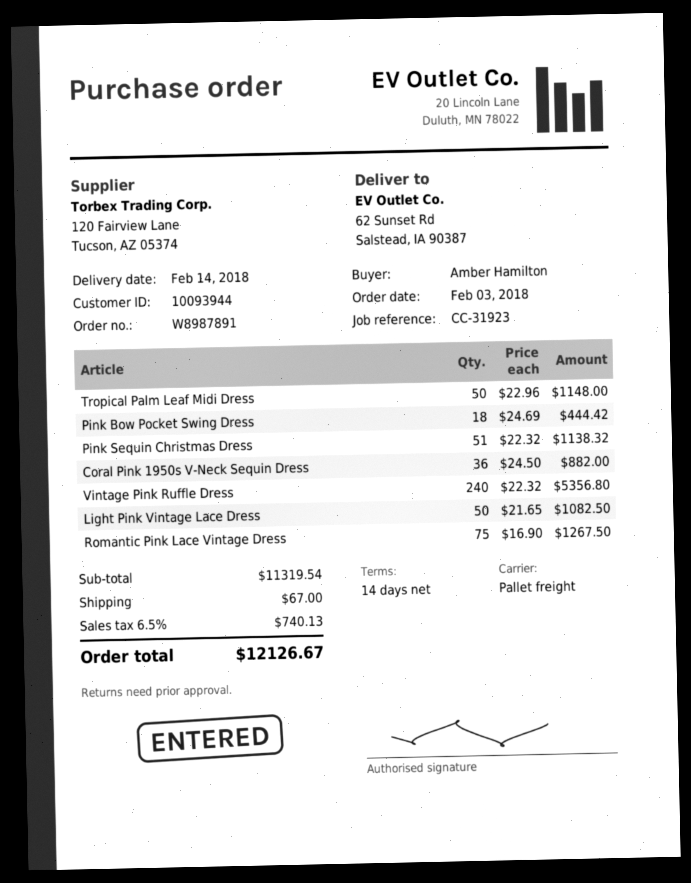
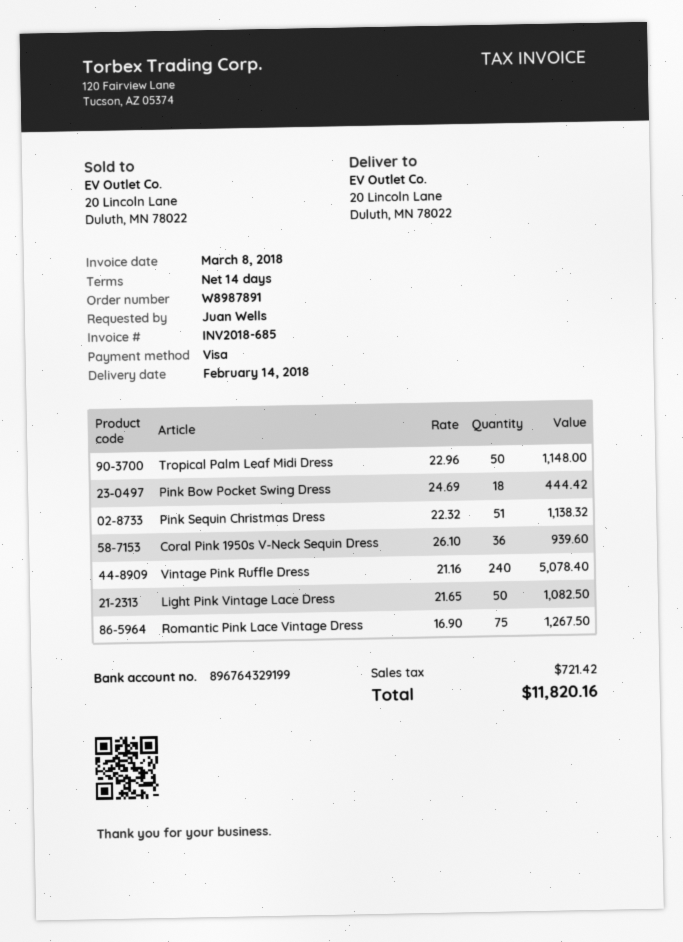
ordered by: Amber Hamilton -> Juan Wells
ship to: 62 Sunset Rd, Salstead, IA 90387 -> 20 Lincoln Lane, Duluth, MN 78022
Coral Pink 1950s V-Neck Sequin Dress: 36 x 24.50 = 882.00 -> 36 x 26.10 = 939.60
Vintage Pink Ruffle Dress: 240 x 22.32 = 5356.80 -> 240 x 21.16 = 5078.40
shipping: 67.00 -> none
tax: 740.13 -> 721.42
total: 12126.67 -> 11820.16

